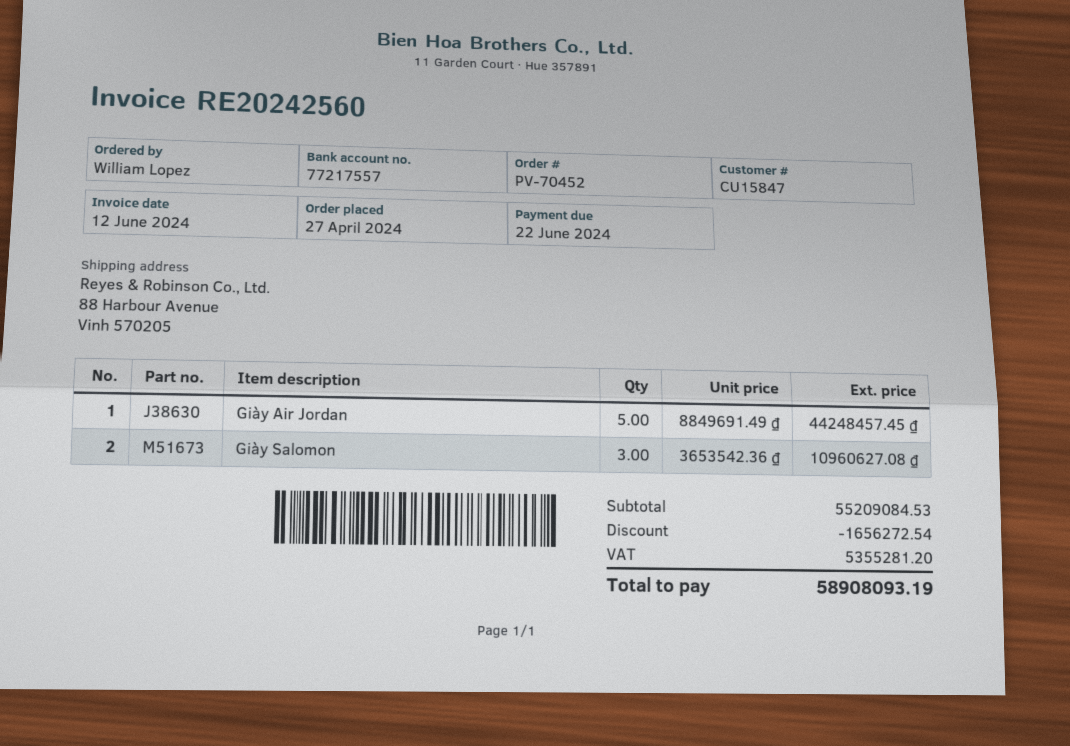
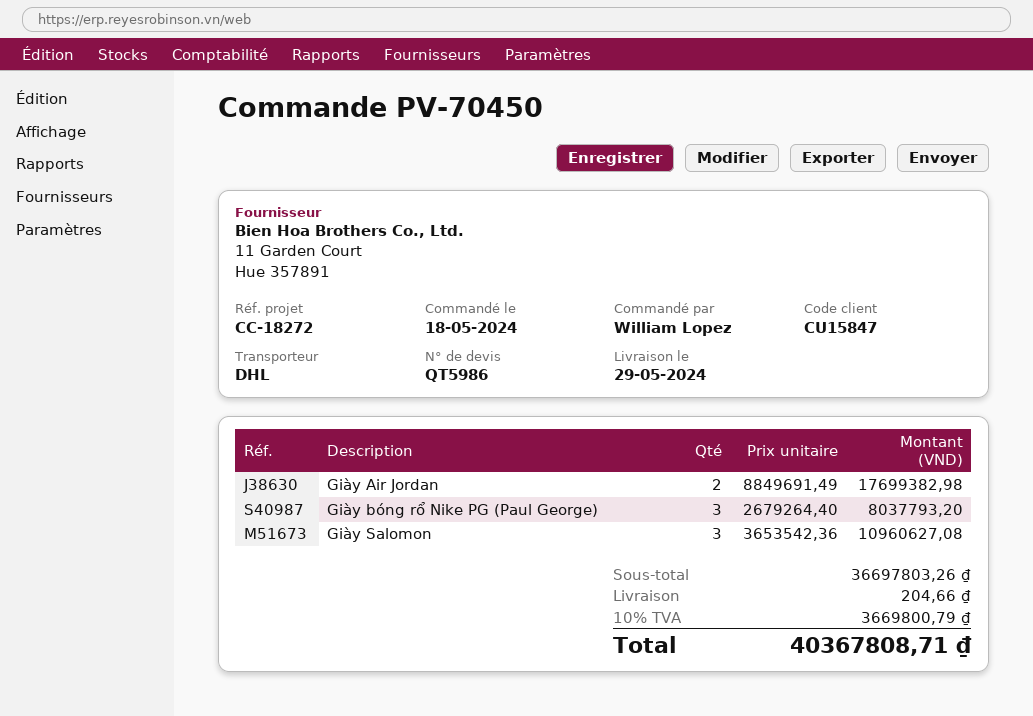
order number: PV-70452 -> PV-70450
order date: 2024-04-27 -> 2024-05-18
Giày Air Jordan: 5 x 8849691.49 = 44248457.45 -> 2 x 8849691.49 = 17699382.98
Giày bóng rổ Nike PG (Paul George): none -> 3 x 2679264.40 = 8037793.20
subtotal: 55209084.53 -> 36697803.26
discount: 1656272.54 -> none
shipping: none -> 204.66
tax: 5355281.20 -> 3669800.79
total: 58908093.19 -> 40367808.71

